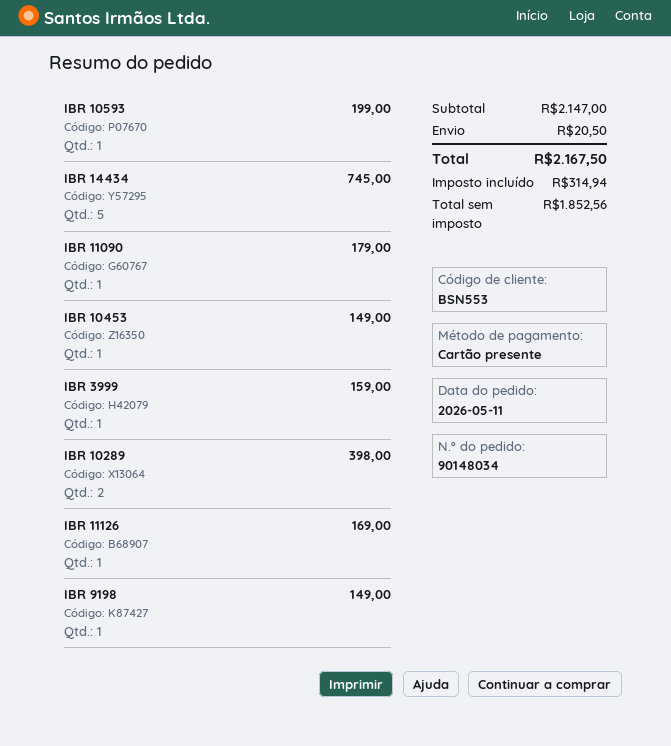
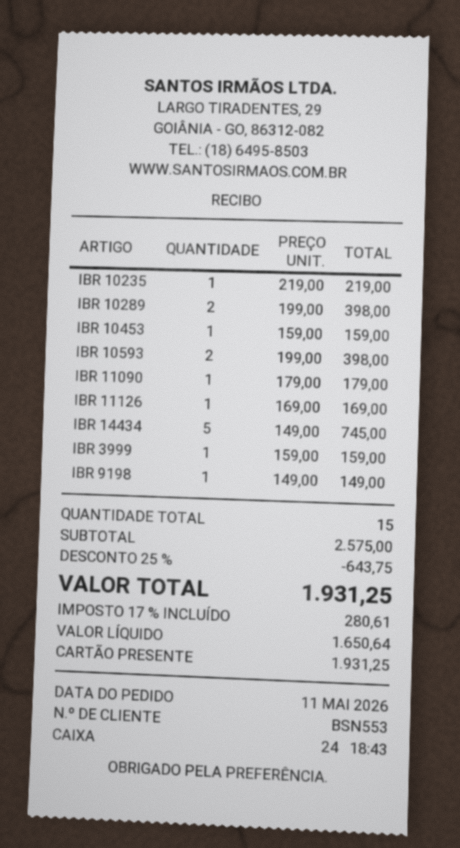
IBR 10593: 1 for 199.00 -> 2 for 398.00
IBR 10453: 1 for 149.00 -> 1 for 159.00
IBR 10235: none -> 1 for 219.00
subtotal: 2147.00 -> 2575.00
discount: none -> 25% = 643.75
shipping: 20.50 -> none
net: 1852.56 -> 1650.64
tax: 314.94 -> 280.61
total: 2167.50 -> 1931.25

